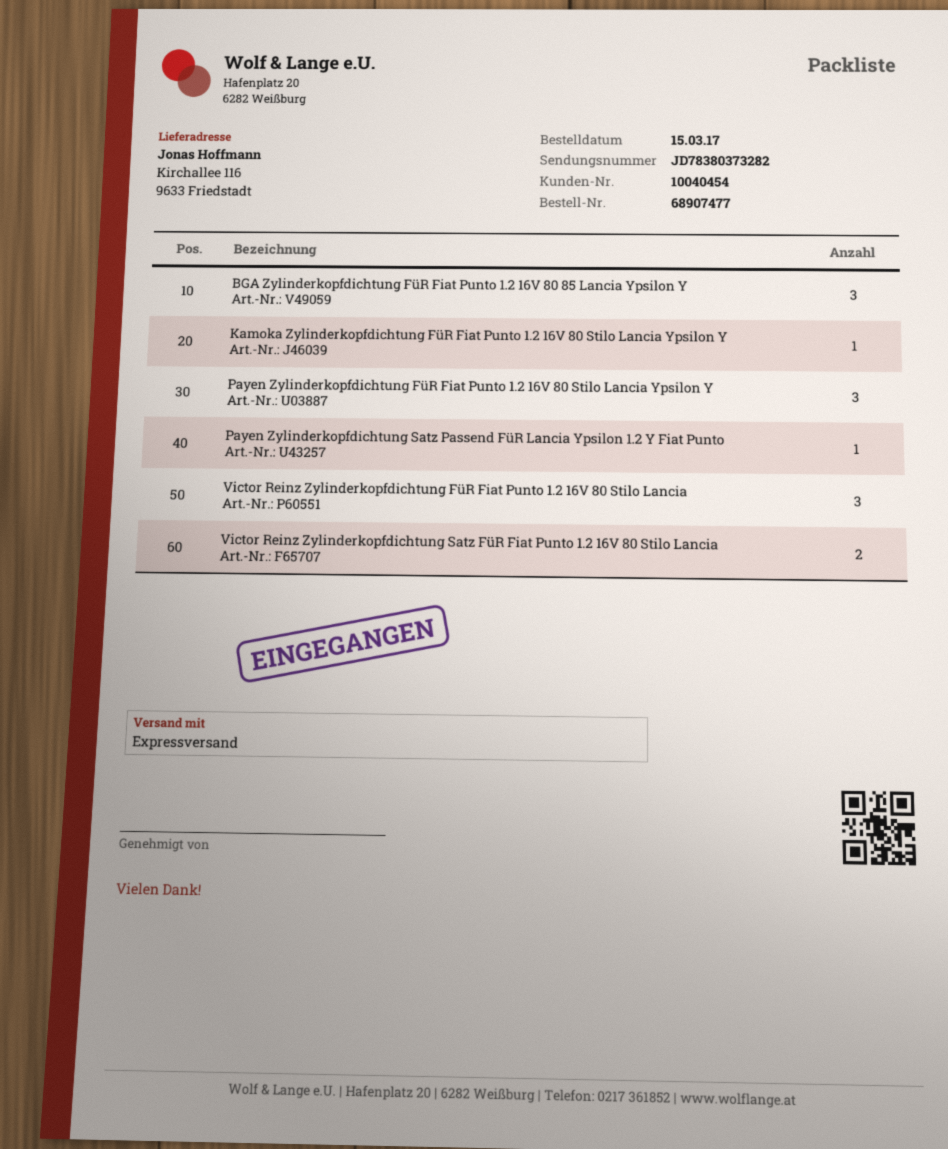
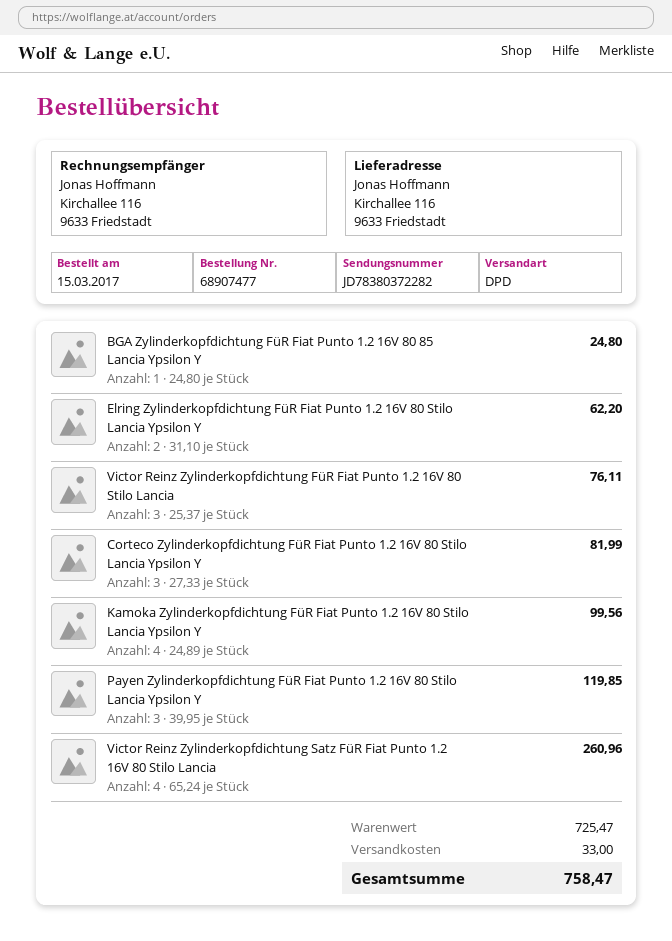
shipping method: express -> DPD
tracking number: JD78380373282 -> JD78380372282
BGA Zylinderkopfdichtung FüR Fiat Punto 1.2 16V 80 85 Lancia Ypsilon Y: 3 -> 1
Kamoka Zylinderkopfdichtung FüR Fiat Punto 1.2 16V 80 Stilo Lancia Ypsilon Y: 1 -> 4
Payen Zylinderkopfdichtung Satz Passend FüR Lancia Ypsilon 1.2 Y Fiat Punto: 1 -> none
Victor Reinz Zylinderkopfdichtung Satz FüR Fiat Punto 1.2 16V 80 Stilo Lancia: 2 -> 4
Elring Zylinderkopfdichtung FüR Fiat Punto 1.2 16V 80 Stilo Lancia Ypsilon Y: none -> 2
Corteco Zylinderkopfdichtung FüR Fiat Punto 1.2 16V 80 Stilo Lancia Ypsilon Y: none -> 3

